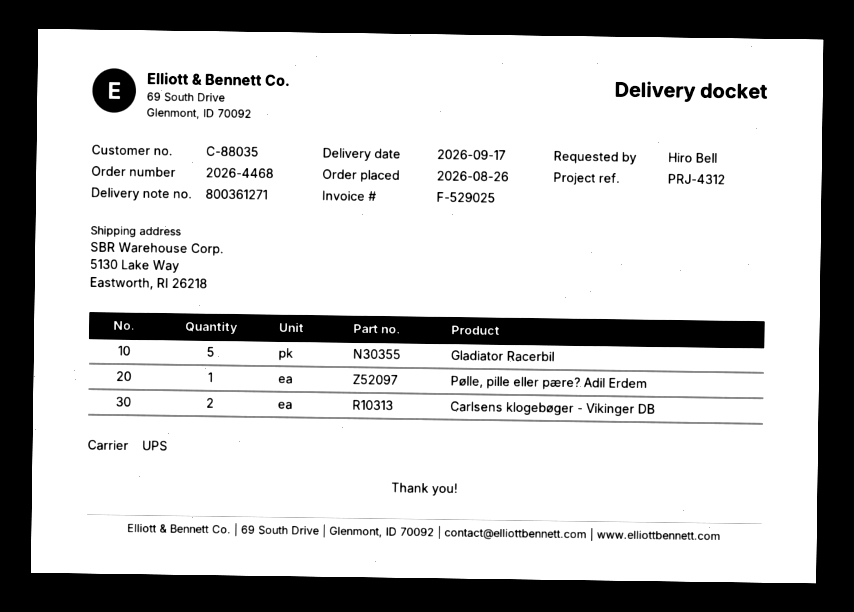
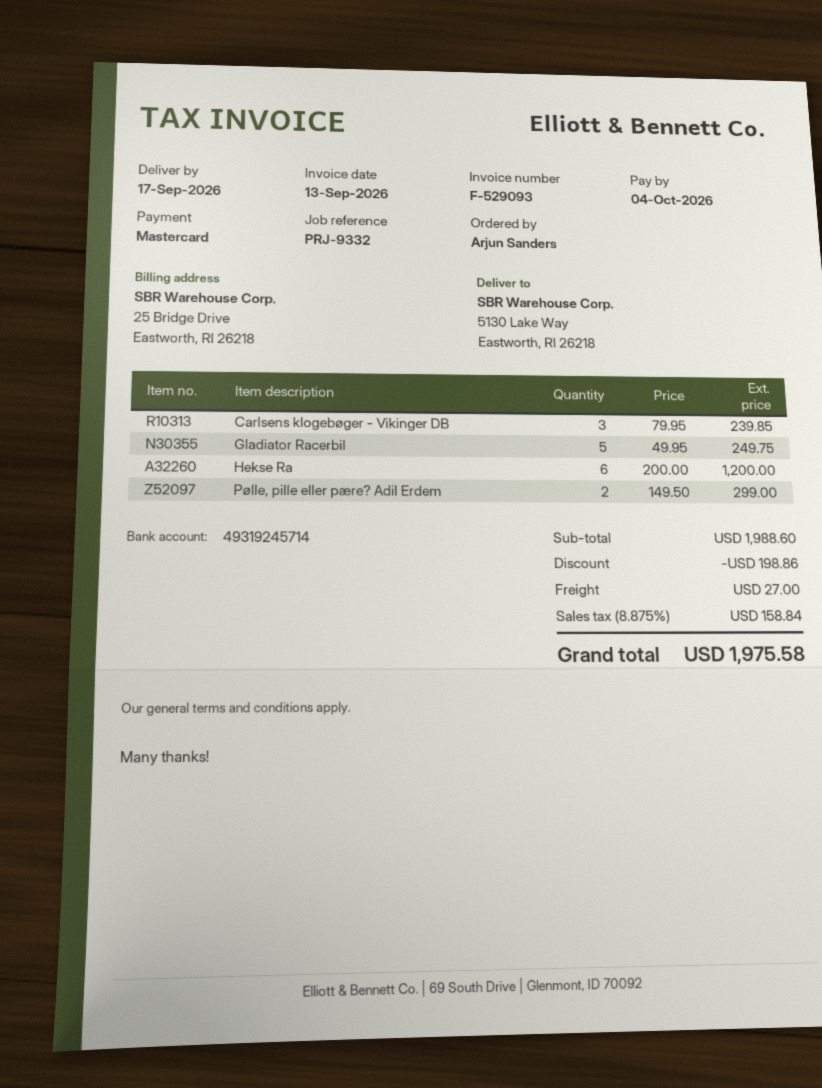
invoice number: F-529025 -> F-529093
reference: PRJ-4312 -> PRJ-9332
ordered by: Hiro Bell -> Arjun Sanders
Pølle, pille eller pære? Adil Erdem: 1 -> 2
Carlsens klogebøger - Vikinger DB: 2 -> 3
Hekse Ra: none -> 6

